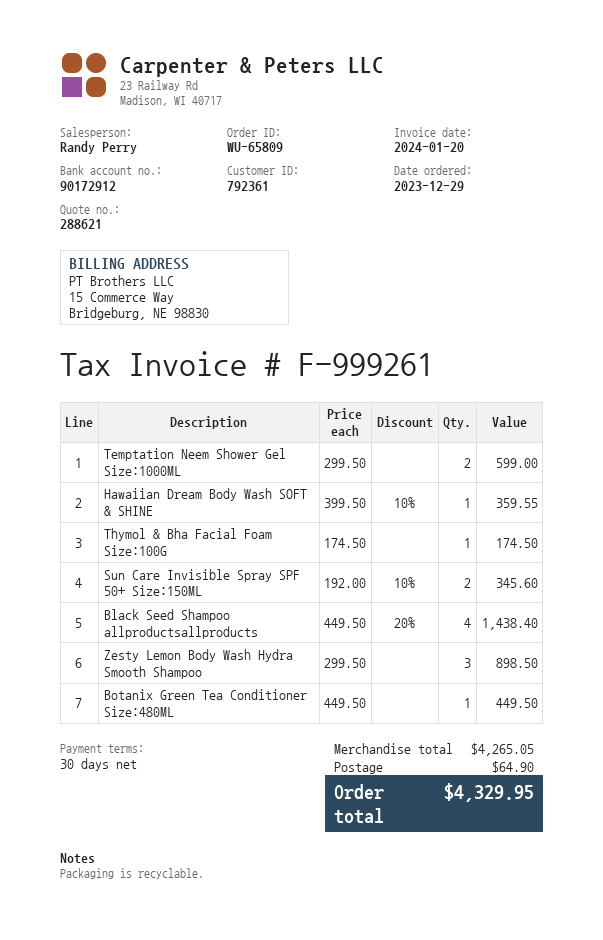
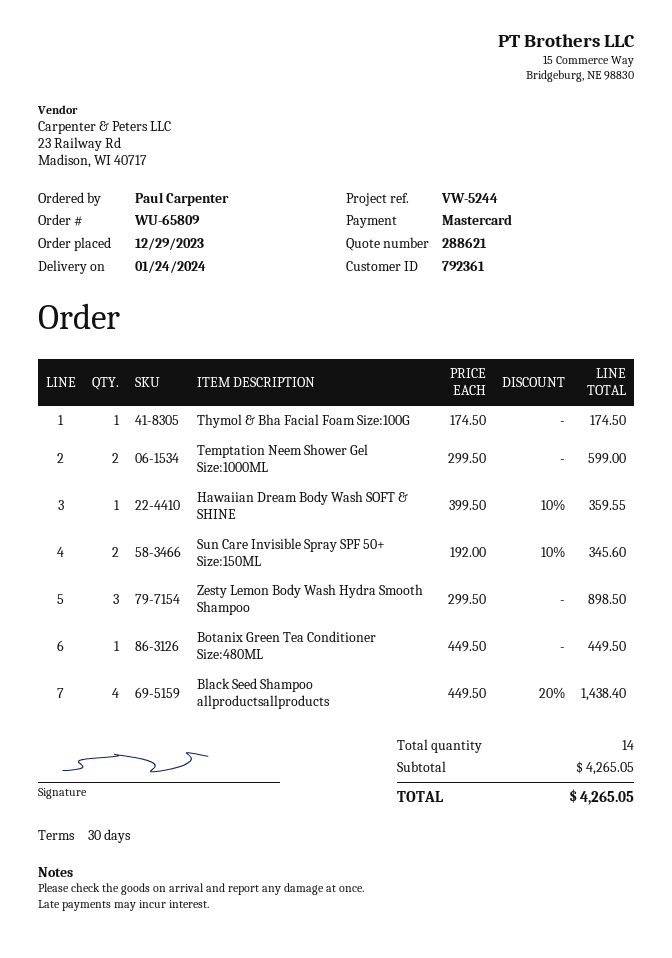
shipping: 64.90 -> none
total: 4329.95 -> 4265.05

